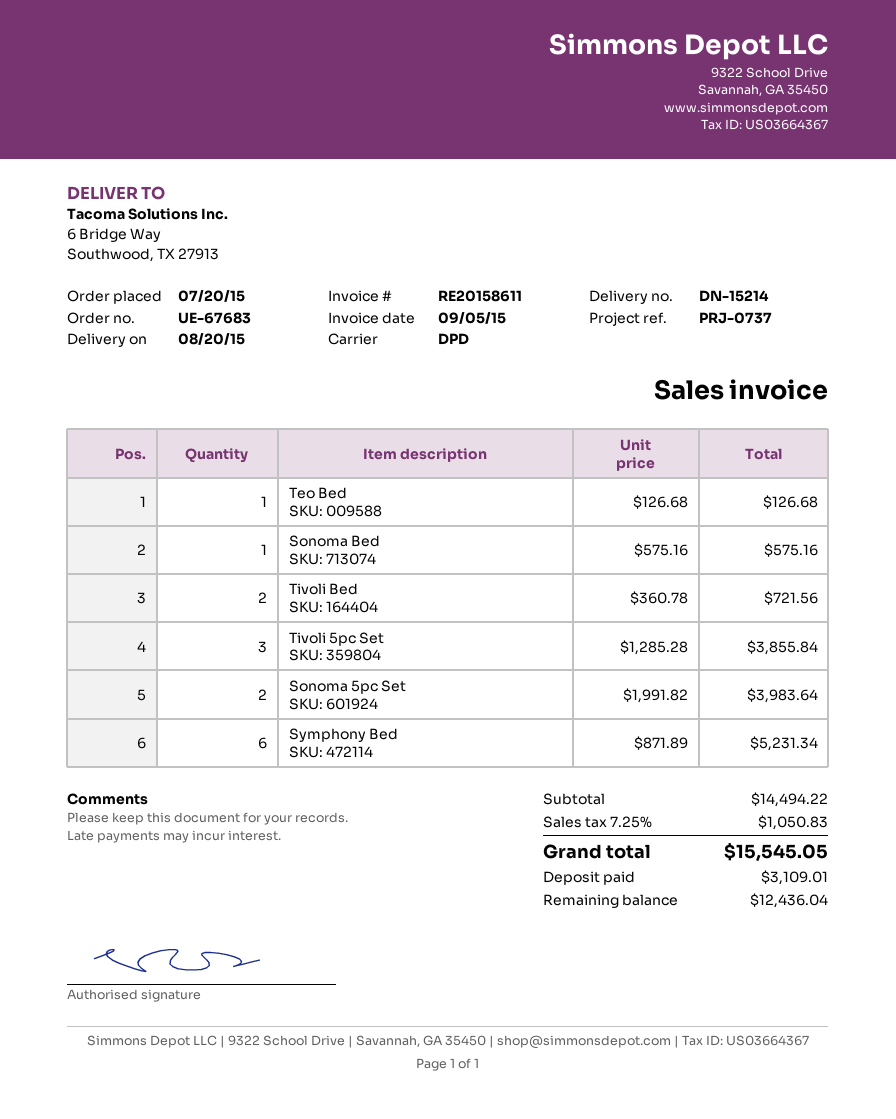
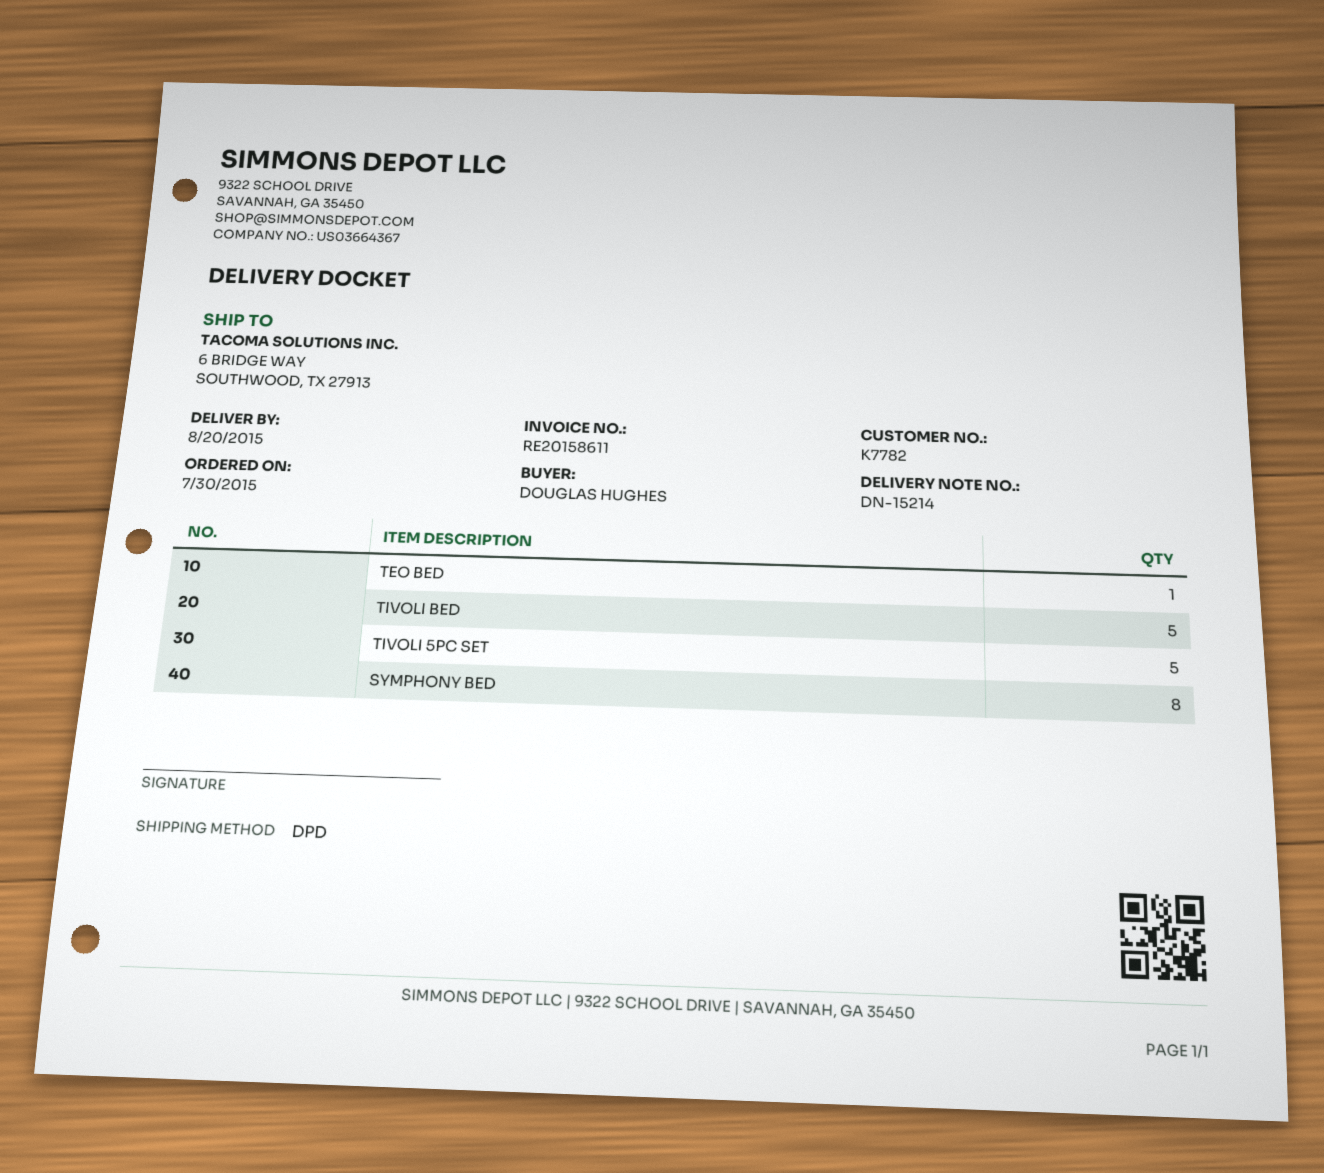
order date: 2015-07-20 -> 2015-07-30
Sonoma Bed: 1 -> none
Tivoli Bed: 2 -> 5
Tivoli 5pc Set: 3 -> 5
Sonoma 5pc Set: 2 -> none
Symphony Bed: 6 -> 8

